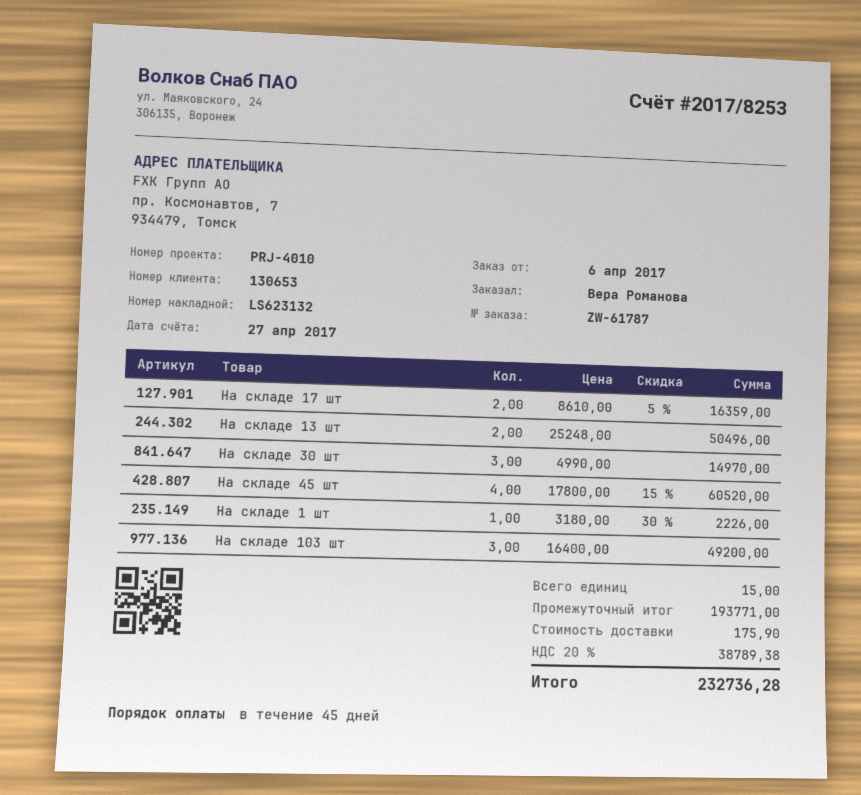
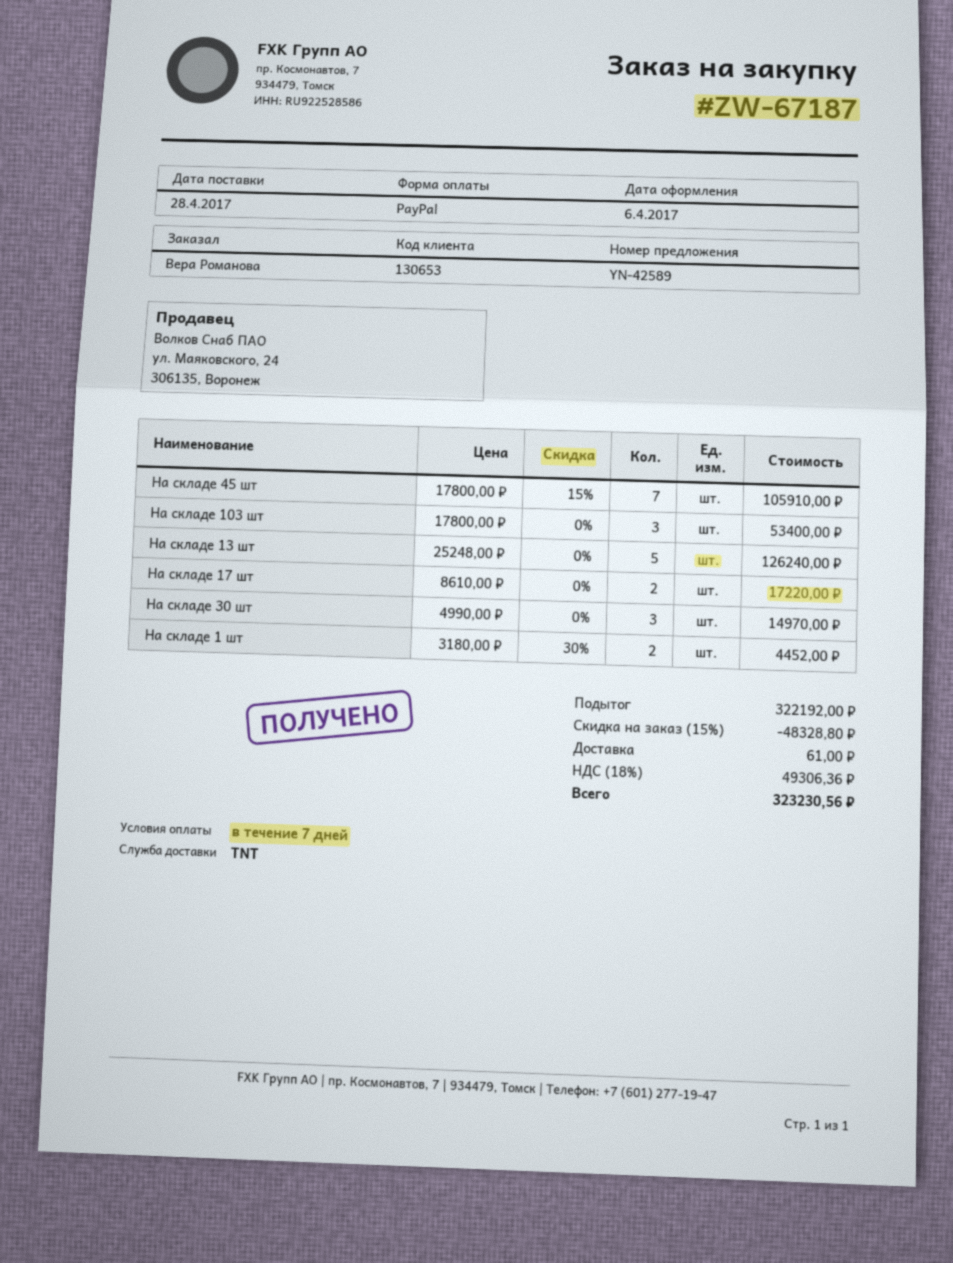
order number: ZW-61787 -> ZW-67187
payment terms: 45 days -> 7 days
На складе 17 шт: 2 x 8610.00 - 5% = 16359.00 -> 2 x 8610.00 = 17220.00
На складе 13 шт: 2 x 25248.00 = 50496.00 -> 5 x 25248.00 = 126240.00
На складе 45 шт: 4 x 17800.00 - 15% = 60520.00 -> 7 x 17800.00 - 15% = 105910.00
На складе 1 шт: 1 x 3180.00 - 30% = 2226.00 -> 2 x 3180.00 - 30% = 4452.00
На складе 103 шт: 3 x 16400.00 = 49200.00 -> 3 x 17800.00 = 53400.00
subtotal: 193771.00 -> 322192.00
discount: none -> 15% = 48328.80
shipping: 175.90 -> 61.00
tax: 20% = 38789.38 -> 18% = 49306.36
total: 232736.28 -> 323230.56

